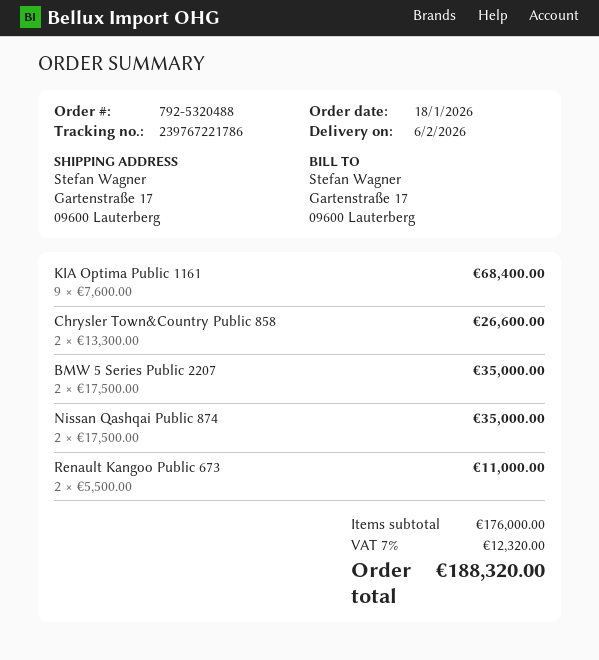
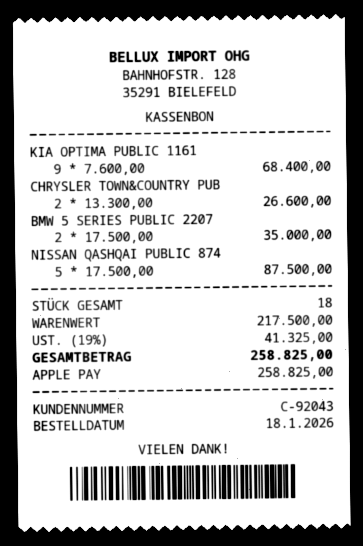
Nissan Qashqai Public 874: 2 x 17500.00 = 35000.00 -> 5 x 17500.00 = 87500.00
Renault Kangoo Public 673: 2 x 5500.00 = 11000.00 -> none
subtotal: 176000.00 -> 217500.00
tax: 7% = 12320.00 -> 19% = 41325.00
total: 188320.00 -> 258825.00

